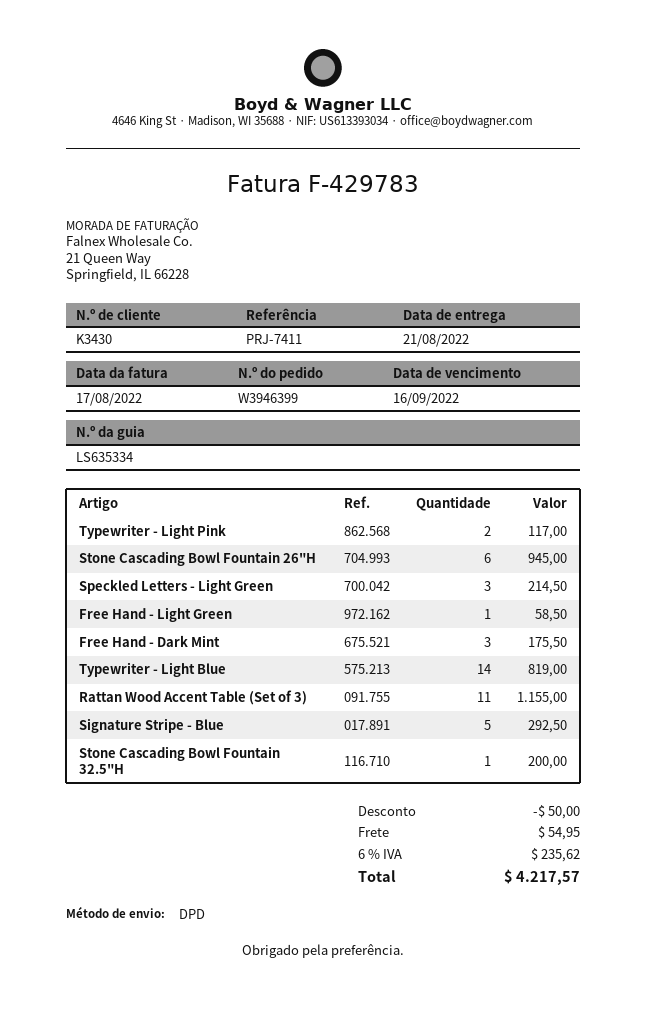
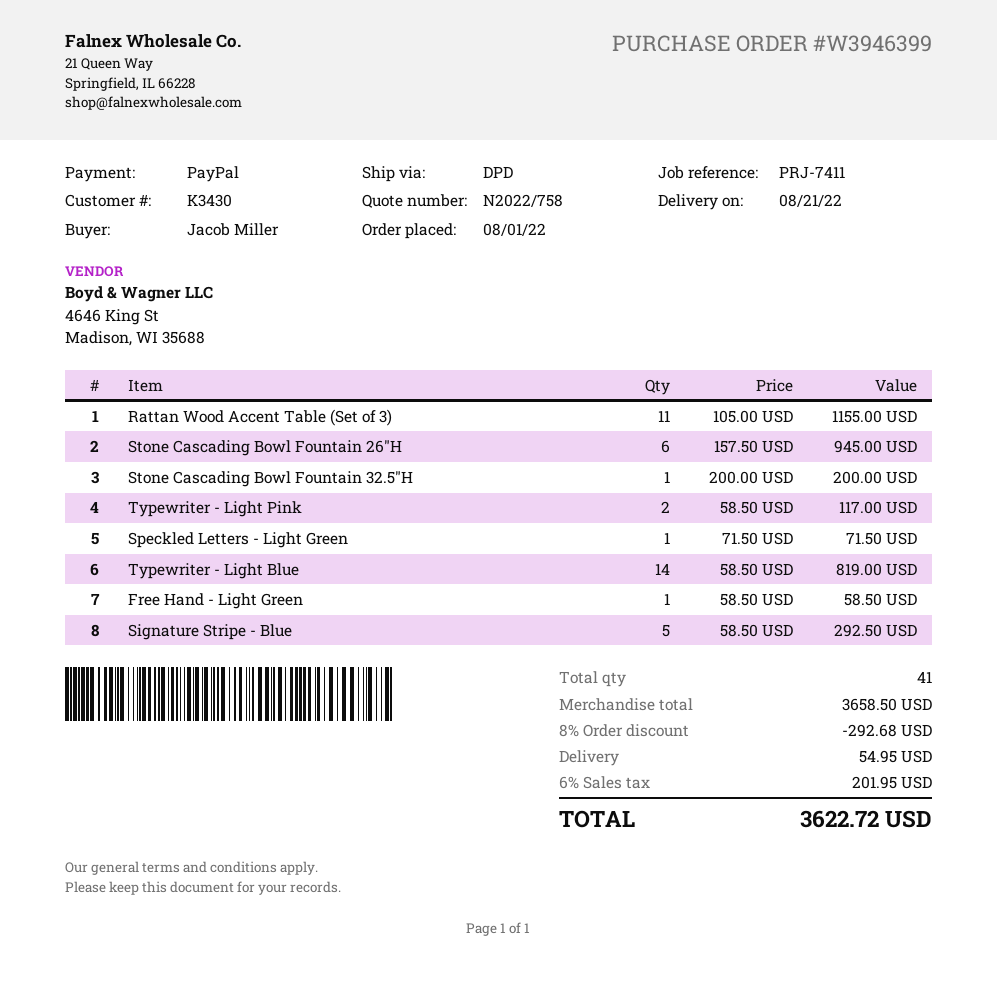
Speckled Letters - Light Green: 3 for 214.50 -> 1 for 71.50
Free Hand - Dark Mint: 3 for 175.50 -> none
discount: 50.00 -> 292.68
tax: 6% = 235.62 -> 6% = 201.95
total: 4217.57 -> 3622.72

